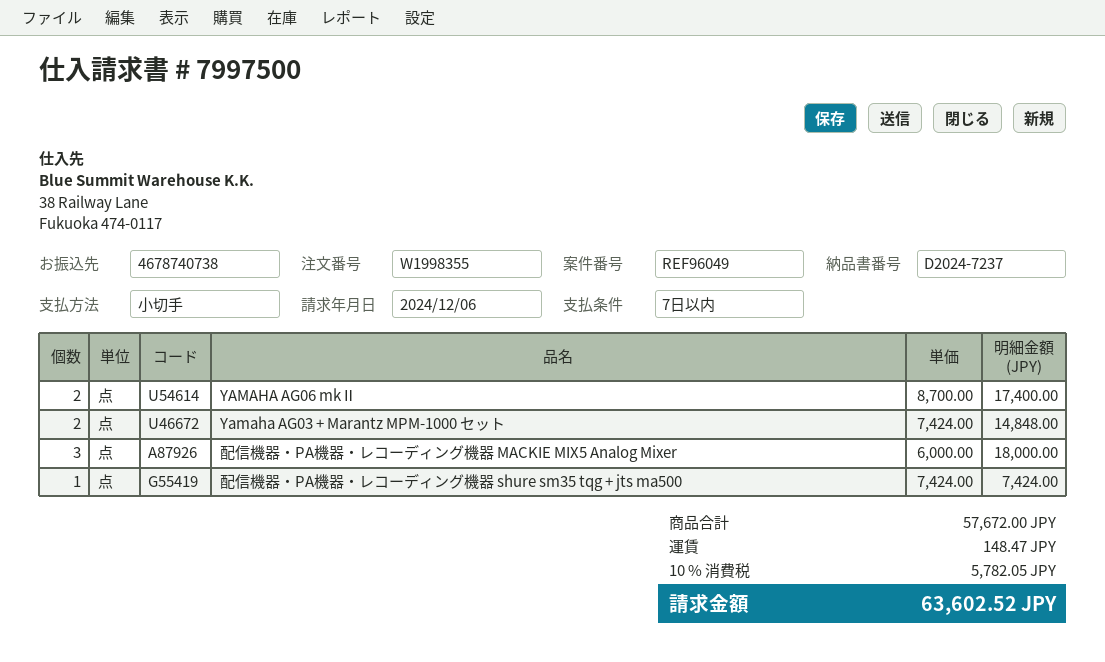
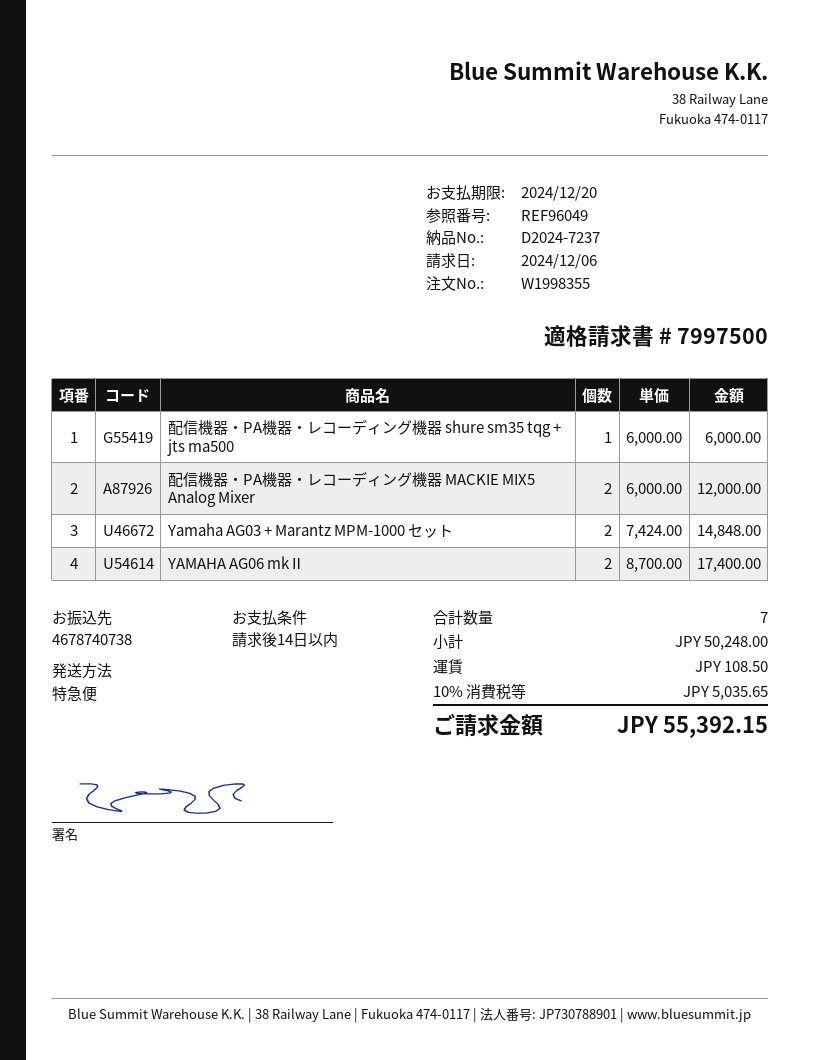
payment terms: 7 days -> 14 days
配信機器・PA機器・レコーディング機器 MACKIE MIX5 Analog Mixer: 3 x 6000.00 = 18000.00 -> 2 x 6000.00 = 12000.00
配信機器・PA機器・レコーディング機器 shure sm35 tqg + jts ma500: 1 x 7424.00 = 7424.00 -> 1 x 6000.00 = 6000.00
subtotal: 57672.00 -> 50248.00
shipping: 148.47 -> 108.50
tax: 10% = 5782.05 -> 10% = 5035.65
total: 63602.52 -> 55392.15

